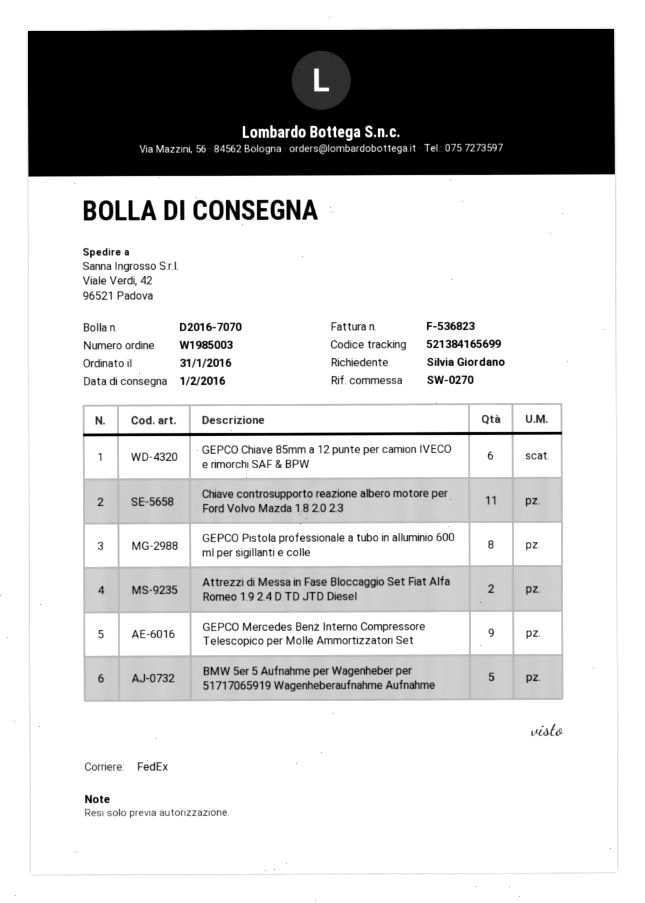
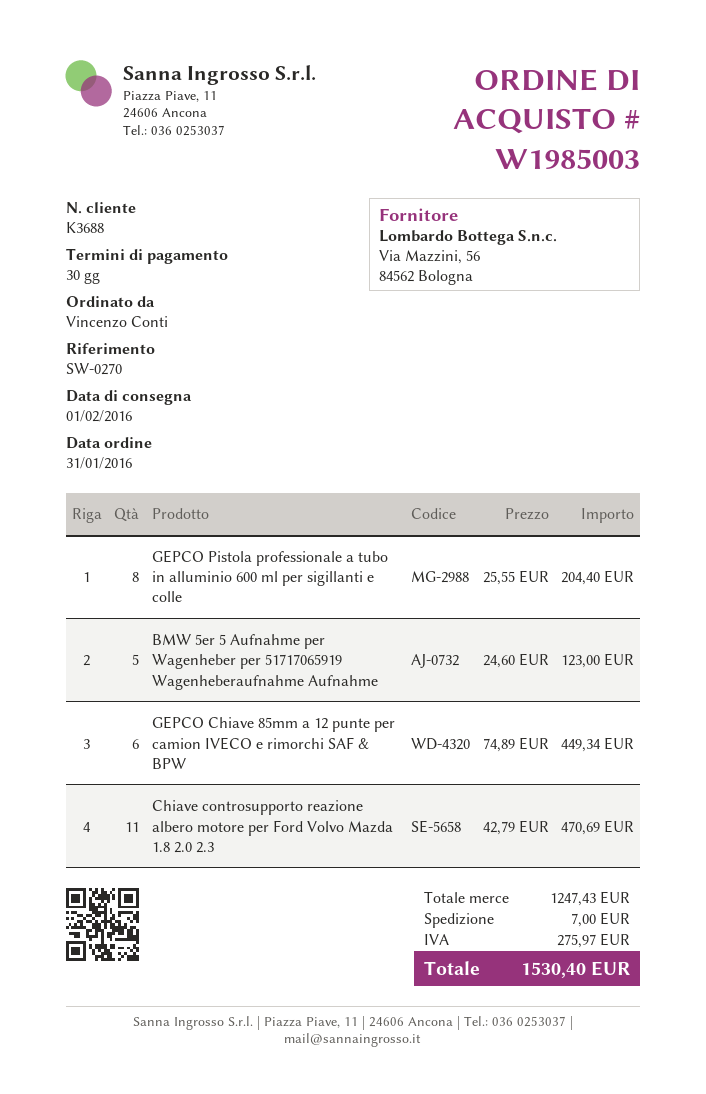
ordered by: Silvia Giordano -> Vincenzo Conti
Attrezzi di Messa in Fase Bloccaggio Set Fiat Alfa Romeo 1.9 2.4 D TD JTD Diesel: 2 -> none
GEPCO Mercedes Benz Interno Compressore Telescopico per Molle Ammortizzatori Set: 9 -> none

